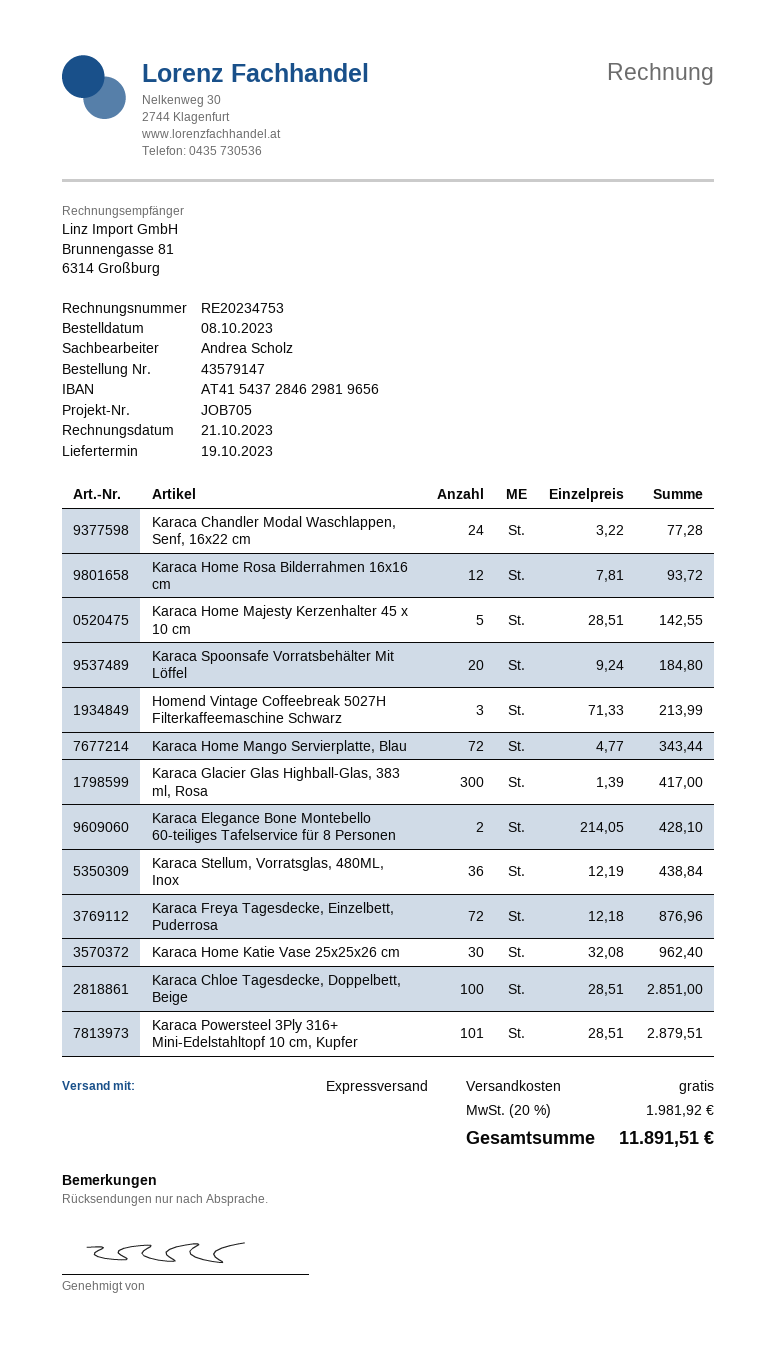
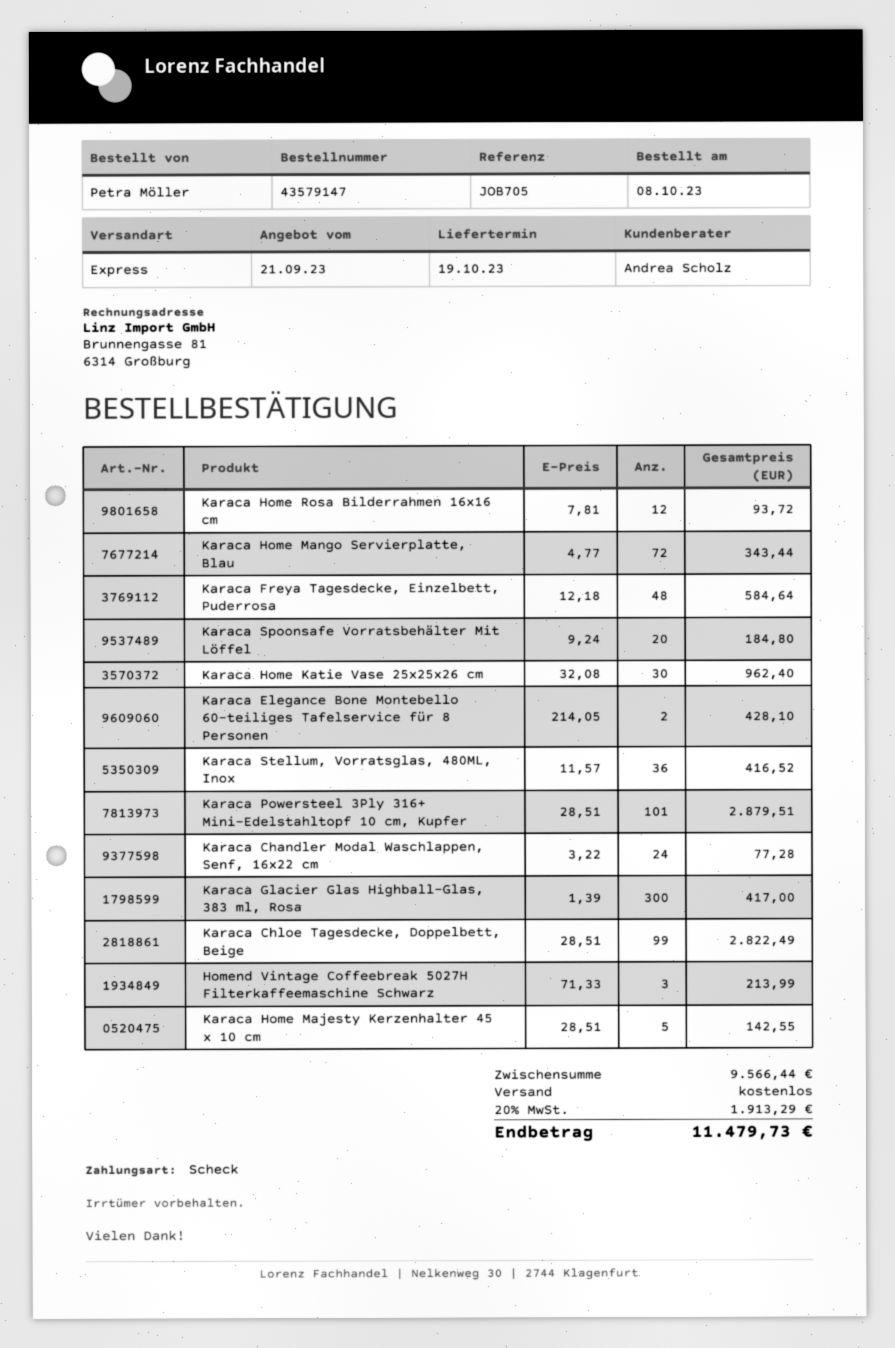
Karaca Stellum, Vorratsglas, 480ML, Inox: 36 x 12.19 = 438.84 -> 36 x 11.57 = 416.52
Karaca Freya Tagesdecke, Einzelbett, Puderrosa: 72 x 12.18 = 876.96 -> 48 x 12.18 = 584.64
Karaca Chloe Tagesdecke, Doppelbett, Beige: 100 x 28.51 = 2851.00 -> 99 x 28.51 = 2822.49
tax: 20% = 1981.92 -> 20% = 1913.29
total: 11891.51 -> 11479.73

